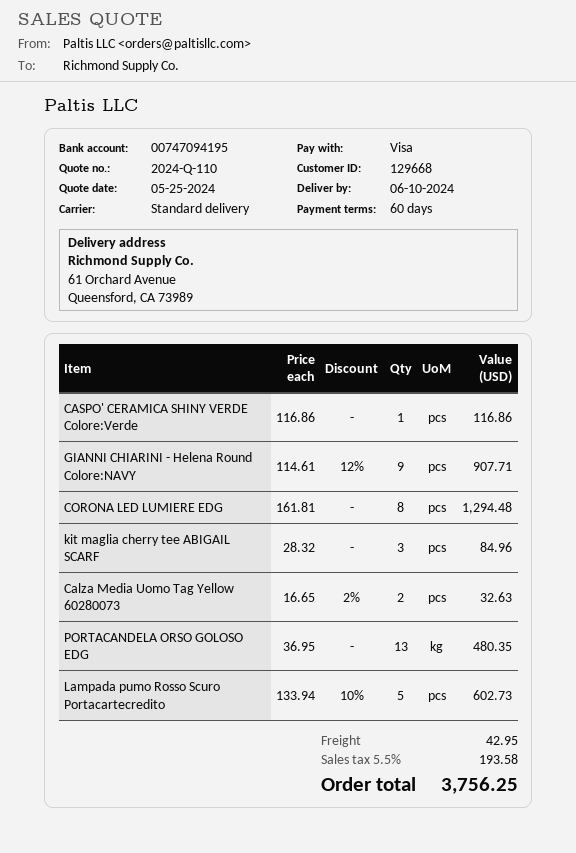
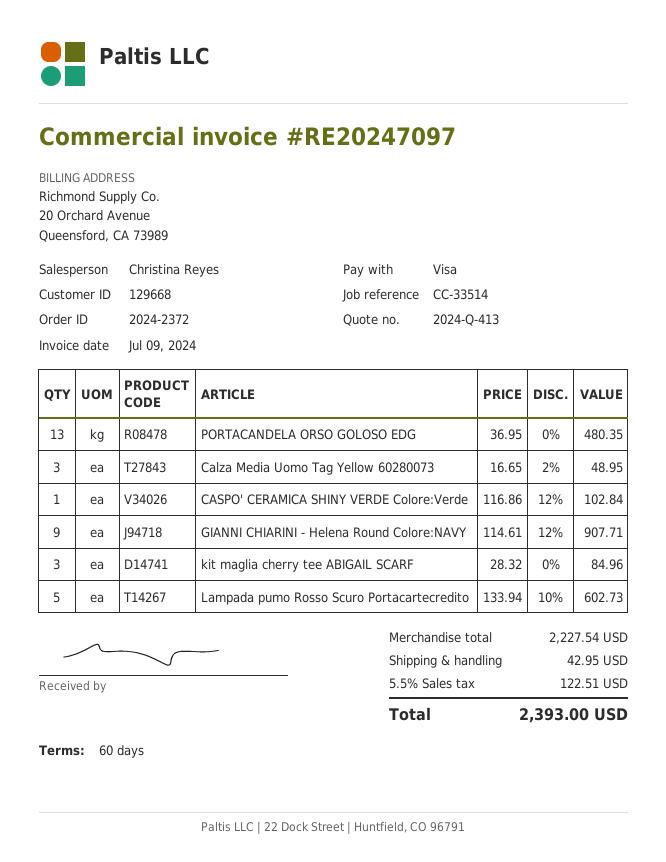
quote number: 2024-Q-110 -> 2024-Q-413
CASPO' CERAMICA SHINY VERDE Colore:Verde: 1 x 116.86 = 116.86 -> 1 x 116.86 - 12% = 102.84
CORONA LED LUMIERE EDG: 8 x 161.81 = 1294.48 -> none
Calza Media Uomo Tag Yellow 60280073: 2 x 16.65 - 2% = 32.63 -> 3 x 16.65 - 2% = 48.95
tax: 5.5% = 193.58 -> 5.5% = 122.51
total: 3756.25 -> 2393.00

